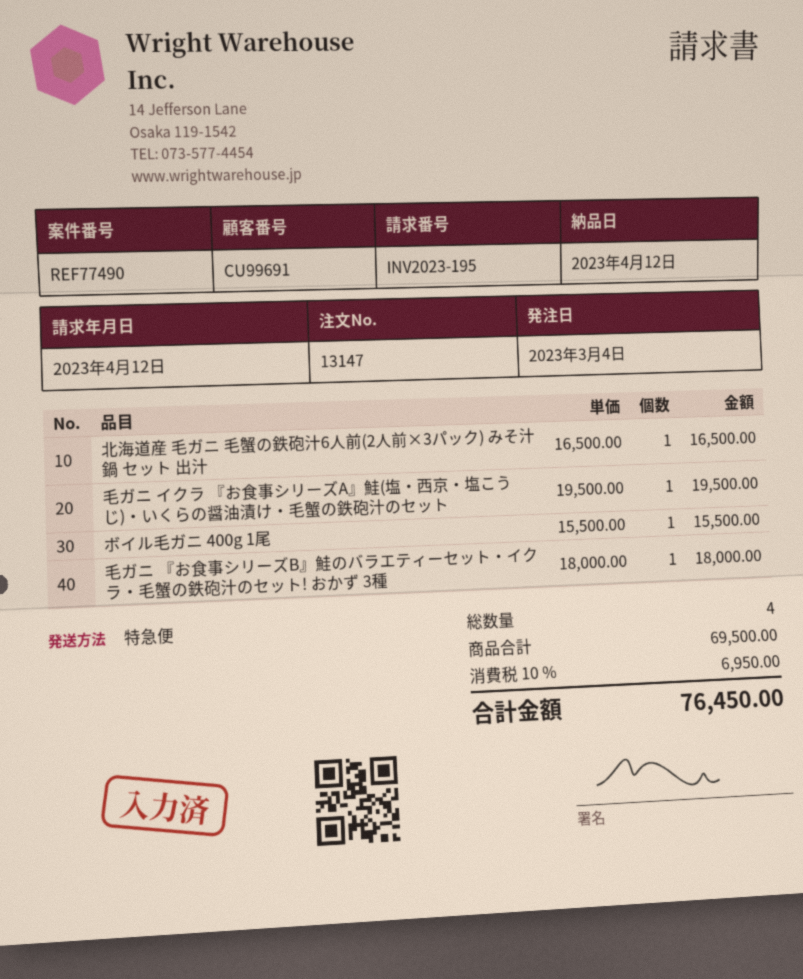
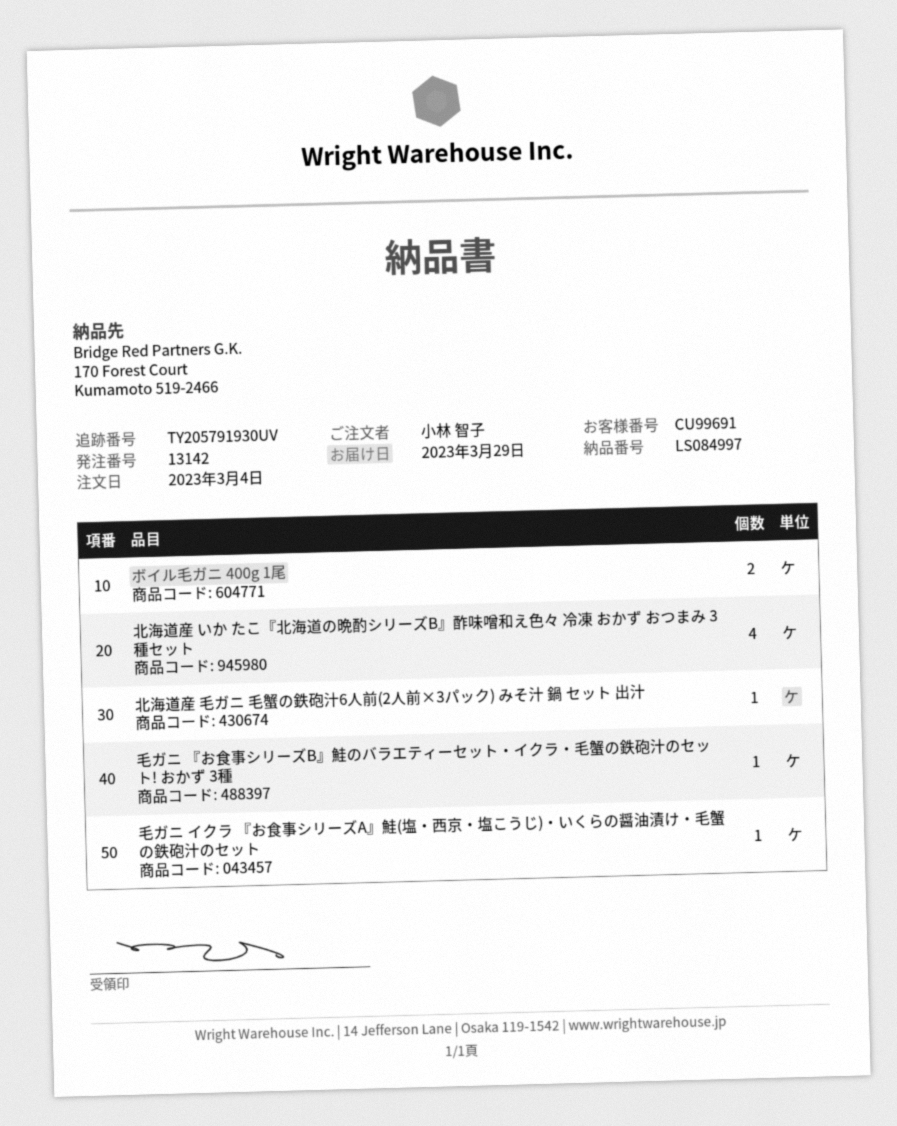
order number: 13147 -> 13142
delivery date: 2023-04-12 -> 2023-03-29
ボイル毛ガニ 400g 1尾: 1 -> 2
北海道産 いか たこ『北海道の晩酌シリーズB』酢味噌和え色々 冷凍 おかず おつまみ 3種セット: none -> 4

